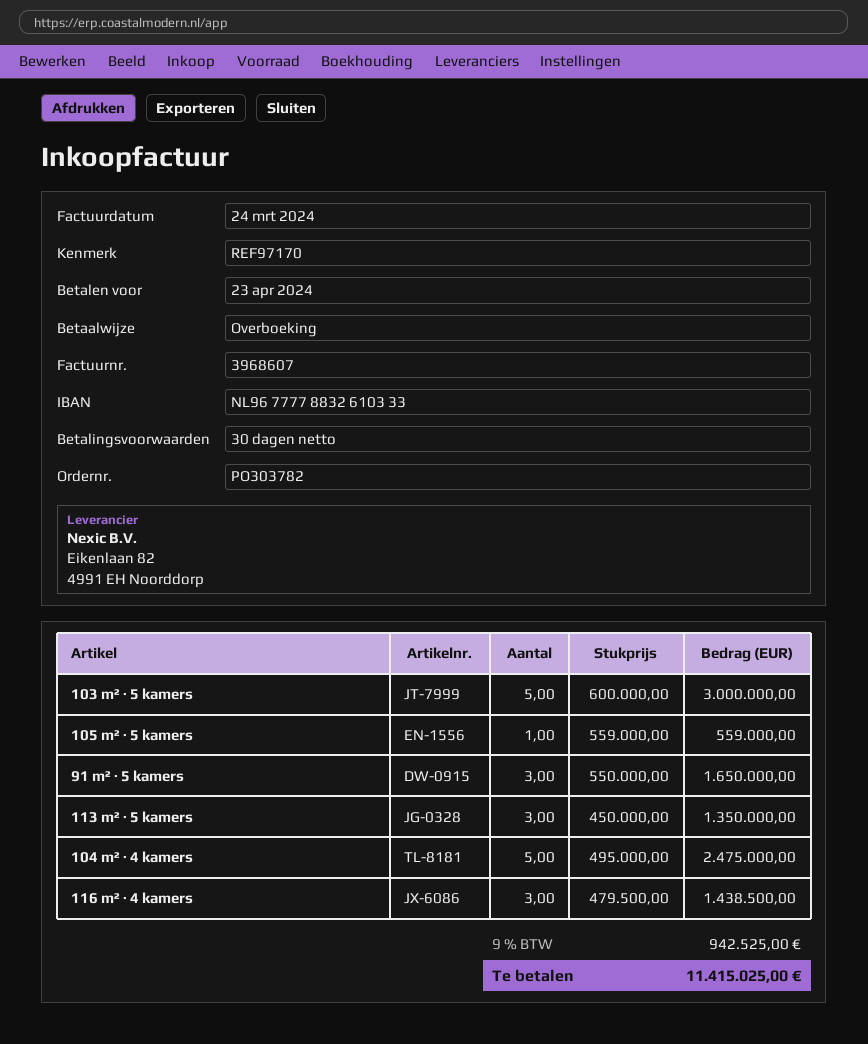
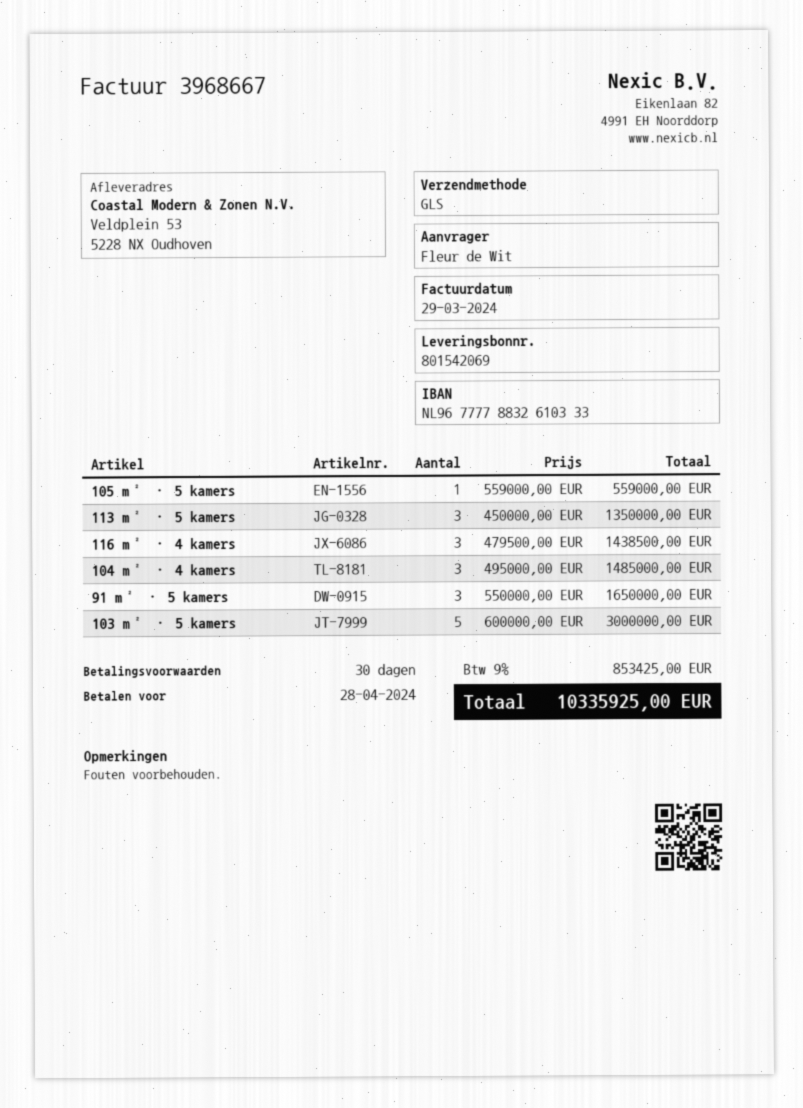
invoice number: 3968607 -> 3968667
invoice date: 2024-03-24 -> 2024-03-29
due date: 2024-04-23 -> 2024-04-28
104 m² · 4 kamers: 5 x 495000.00 = 2475000.00 -> 3 x 495000.00 = 1485000.00
tax: 9% = 942525.00 -> 9% = 853425.00
total: 11415025.00 -> 10335925.00

